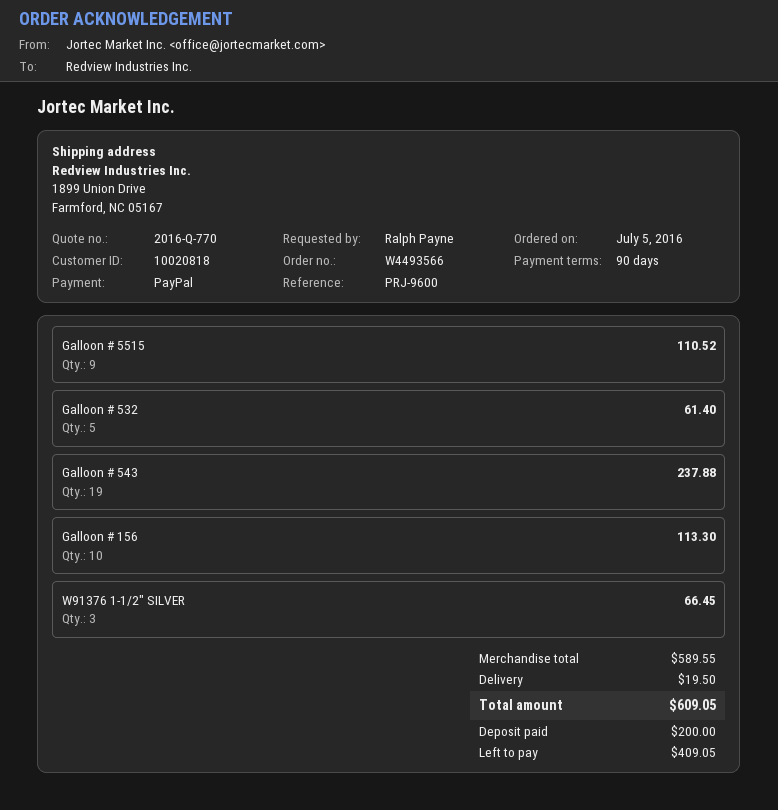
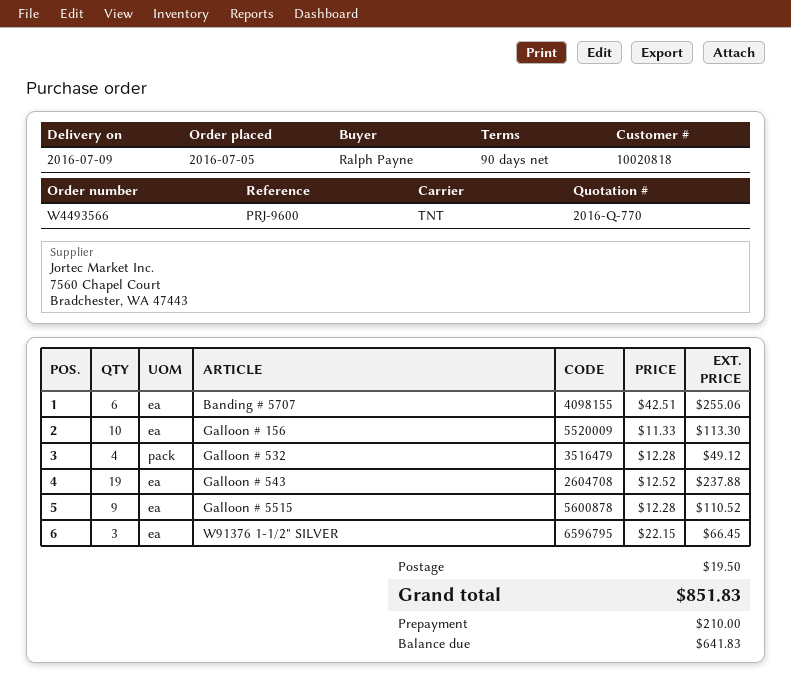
Galloon # 532: 5 for 61.40 -> 4 for 49.12
Banding # 5707: none -> 6 for 255.06
total: 609.05 -> 851.83
deposit: 200.00 -> 210.00
balance: 409.05 -> 641.83

